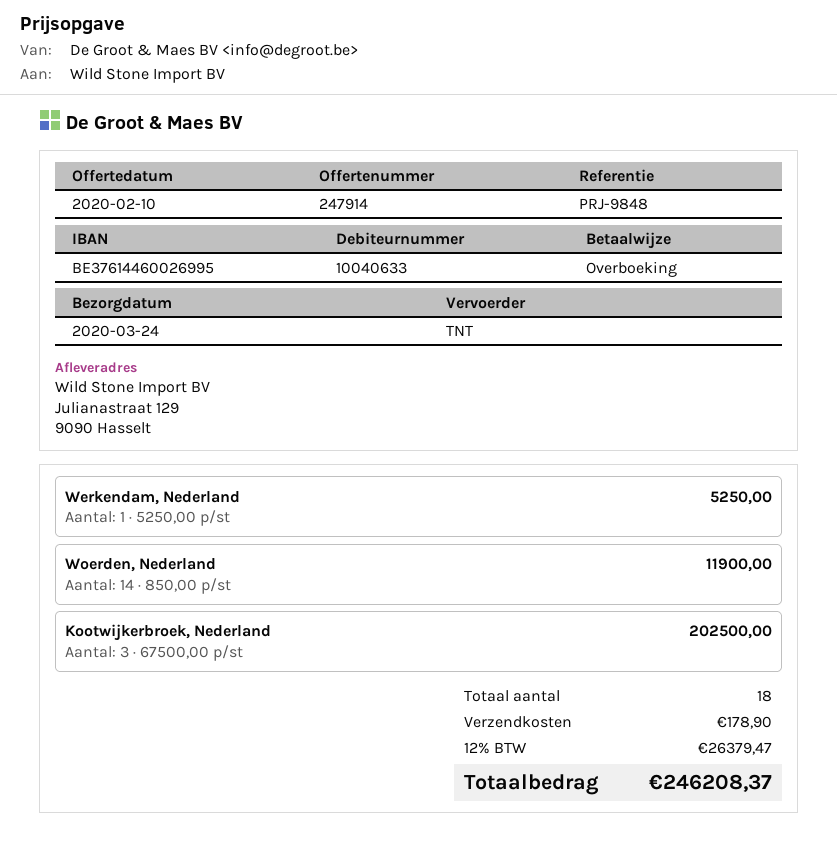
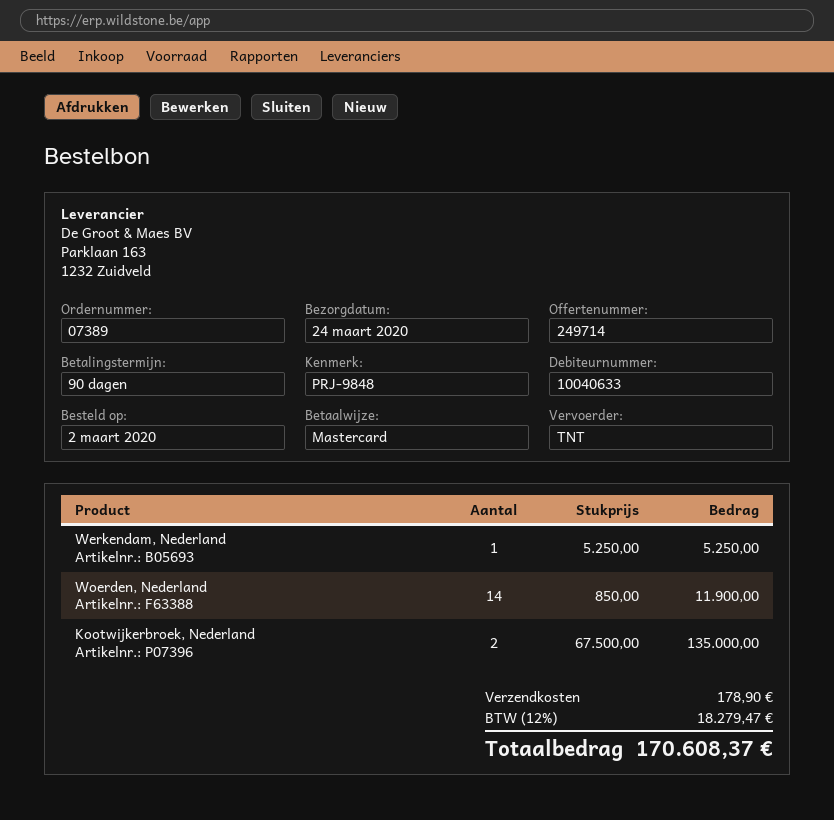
quote number: 247914 -> 249714
payment method: bank transfer -> Mastercard
Kootwijkerbroek, Nederland: 3 x 67500.00 = 202500.00 -> 2 x 67500.00 = 135000.00
tax: 12% = 26379.47 -> 12% = 18279.47
total: 246208.37 -> 170608.37

